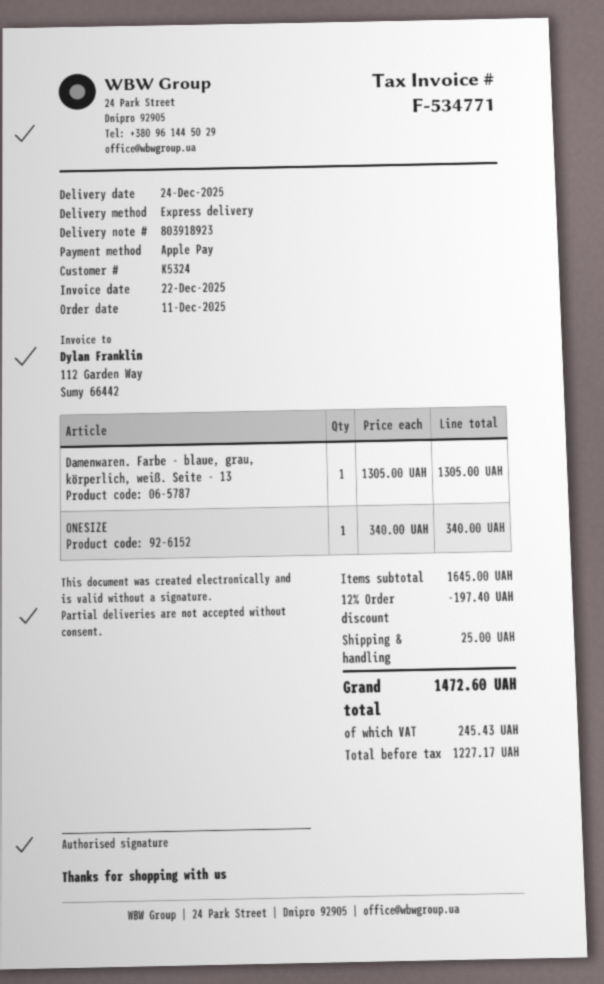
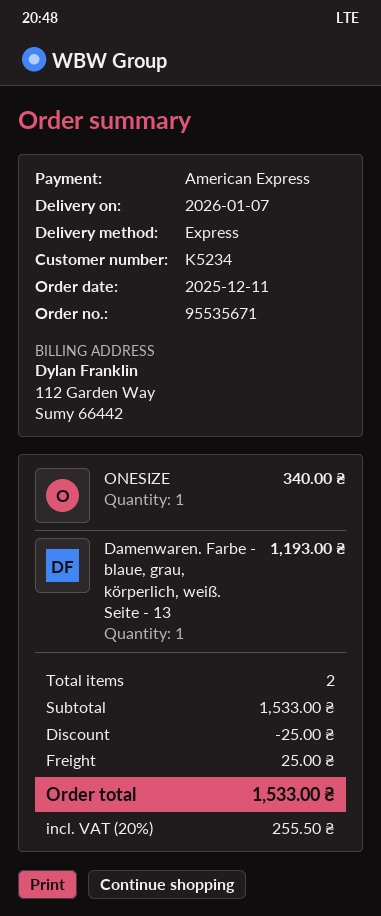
delivery date: 2025-12-24 -> 2026-01-07
customer number: K5324 -> K5234
payment method: Apple Pay -> American Express
Damenwaren. Farbe - blaue, grau, körperlich, weiß. Seite - 13: 1 for 1305.00 -> 1 for 1193.00
subtotal: 1645.00 -> 1533.00
discount: 197.40 -> 25.00
tax: 245.43 -> 255.50
total: 1472.60 -> 1533.00

